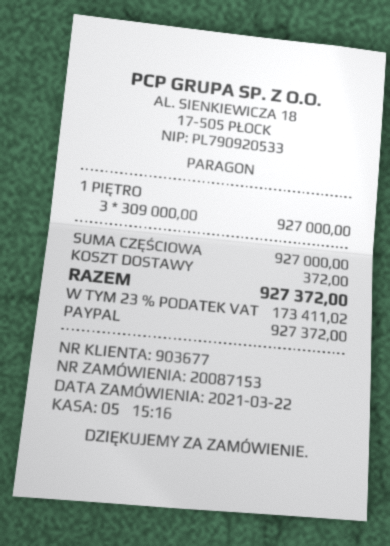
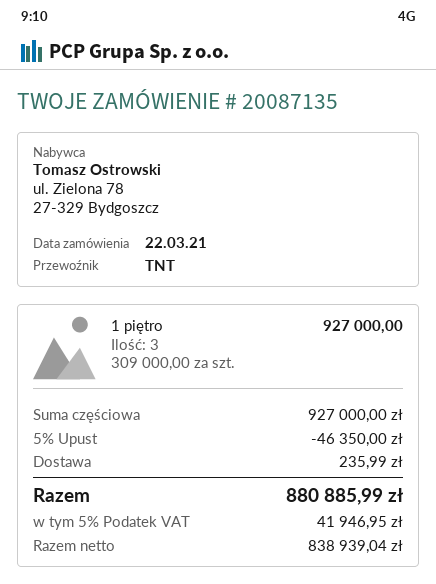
order number: 20087153 -> 20087135
discount: none -> 5% = 46350.00
shipping: 372.00 -> 235.99
tax: 23% = 173411.02 -> 5% = 41946.95
total: 927372.00 -> 880885.99

